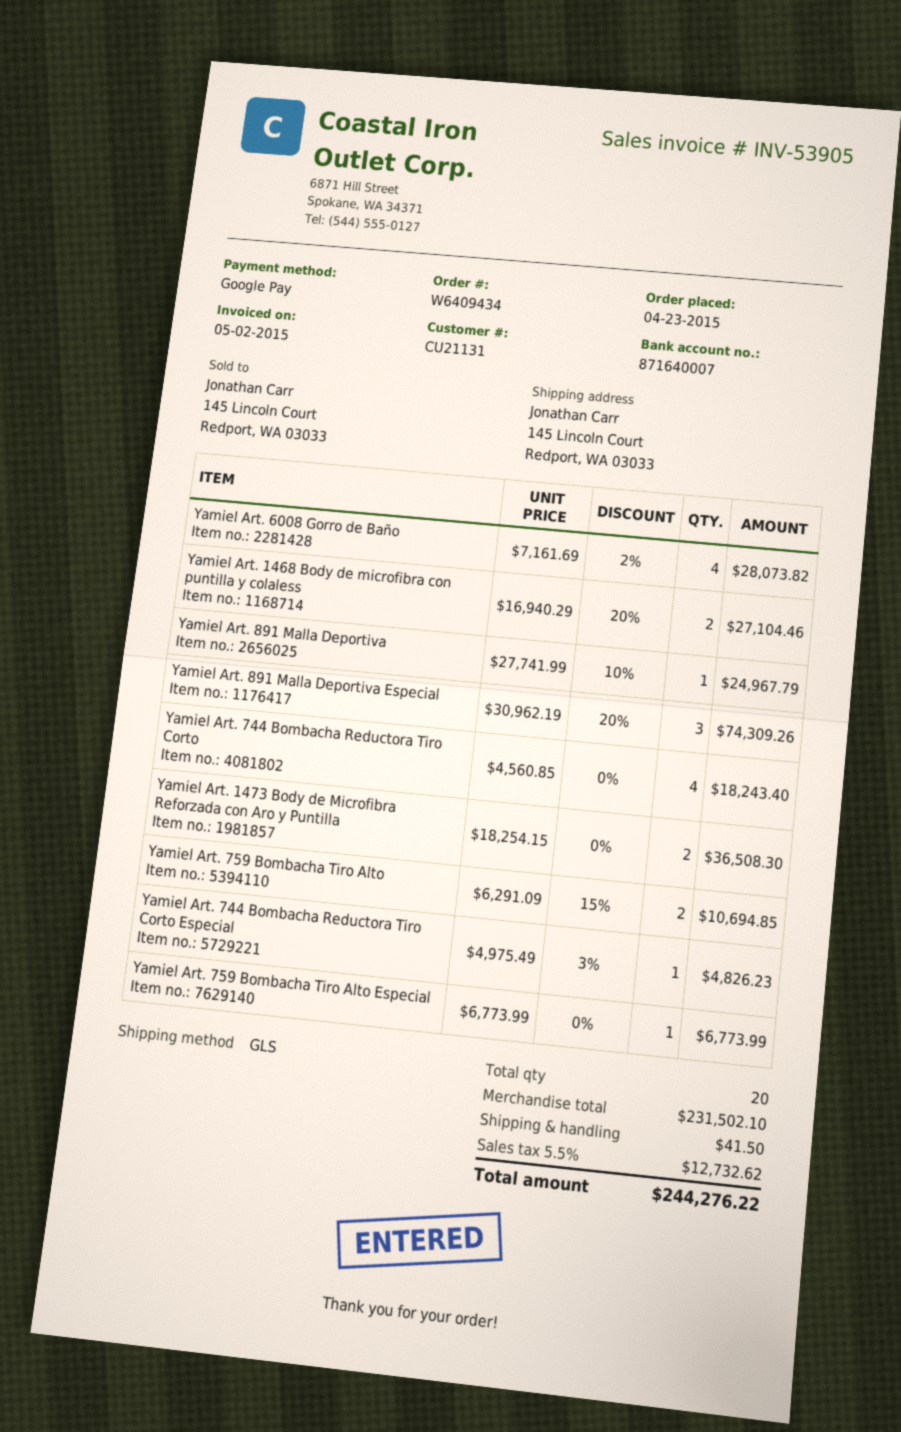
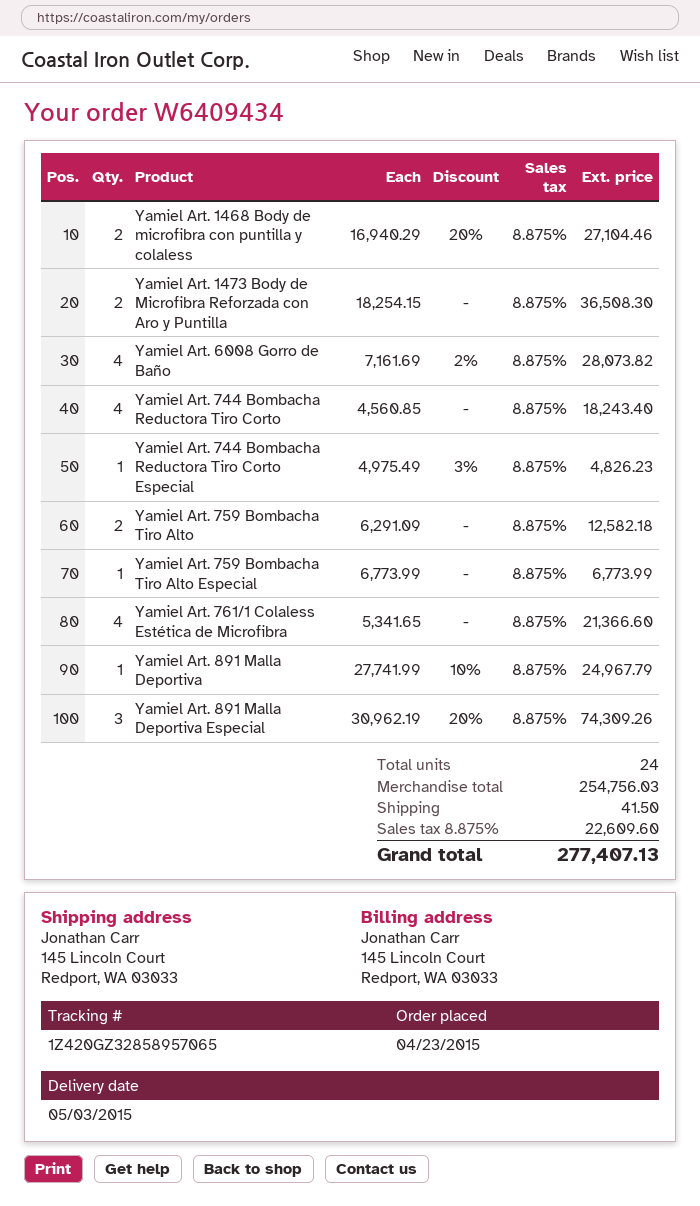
Yamiel Art. 759 Bombacha Tiro Alto: 2 x 6291.09 - 15% = 10694.85 -> 2 x 6291.09 = 12582.18
Yamiel Art. 761/1 Colaless Estética de Microfibra: none -> 4 x 5341.65 = 21366.60
total quantity: 20 -> 24
subtotal: 231502.10 -> 254756.03
tax: 5.5% = 12732.62 -> 8.875% = 22609.60
total: 244276.22 -> 277407.13

